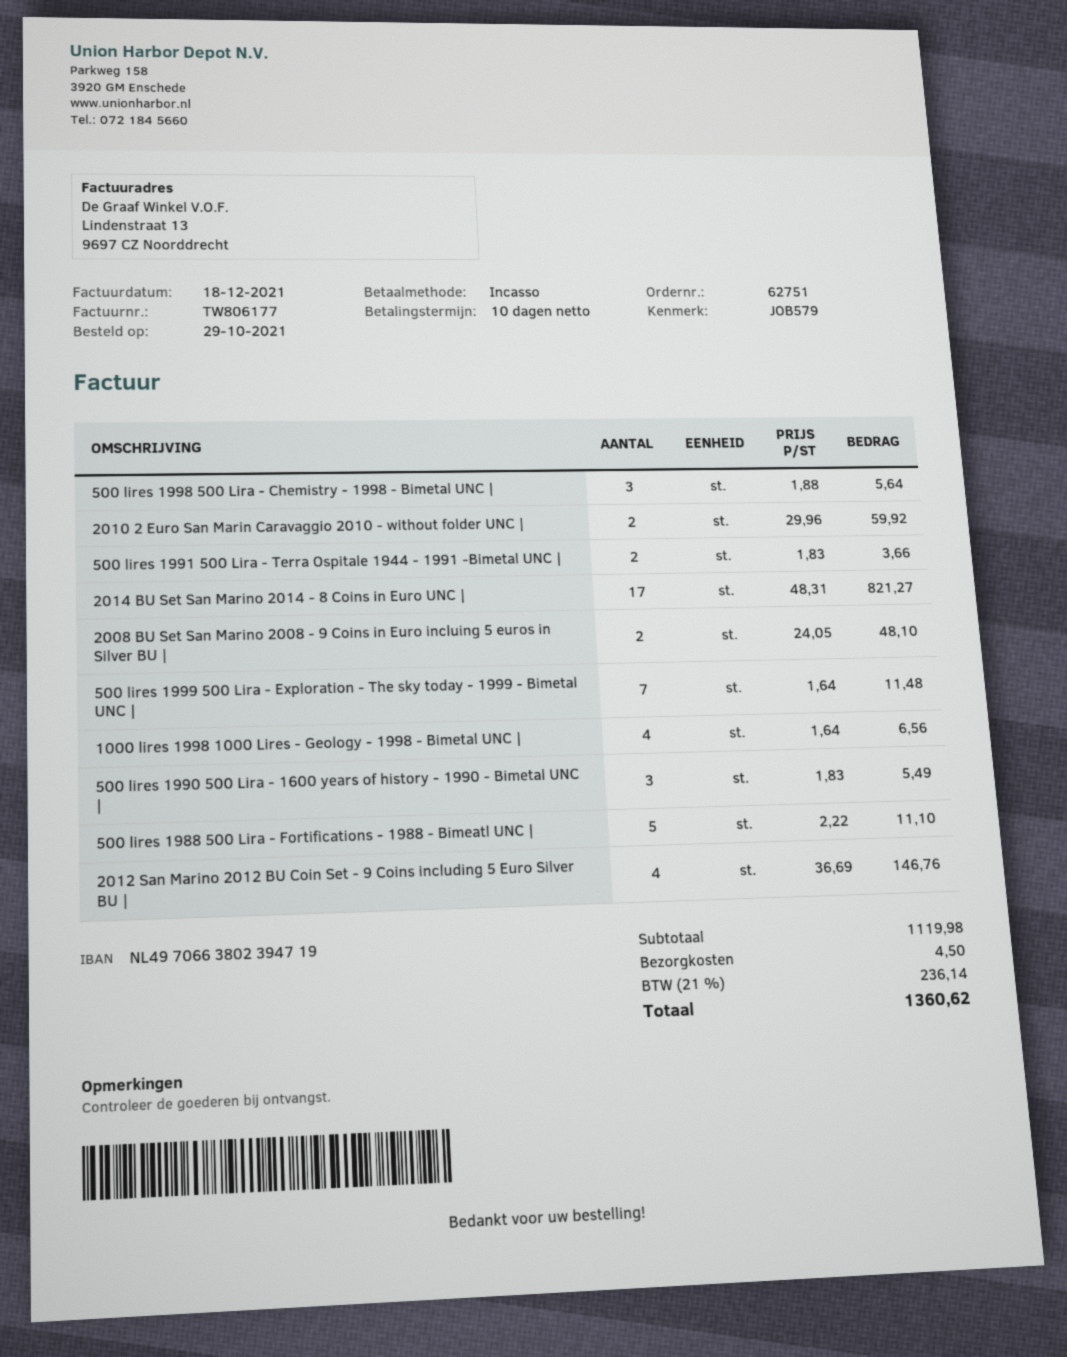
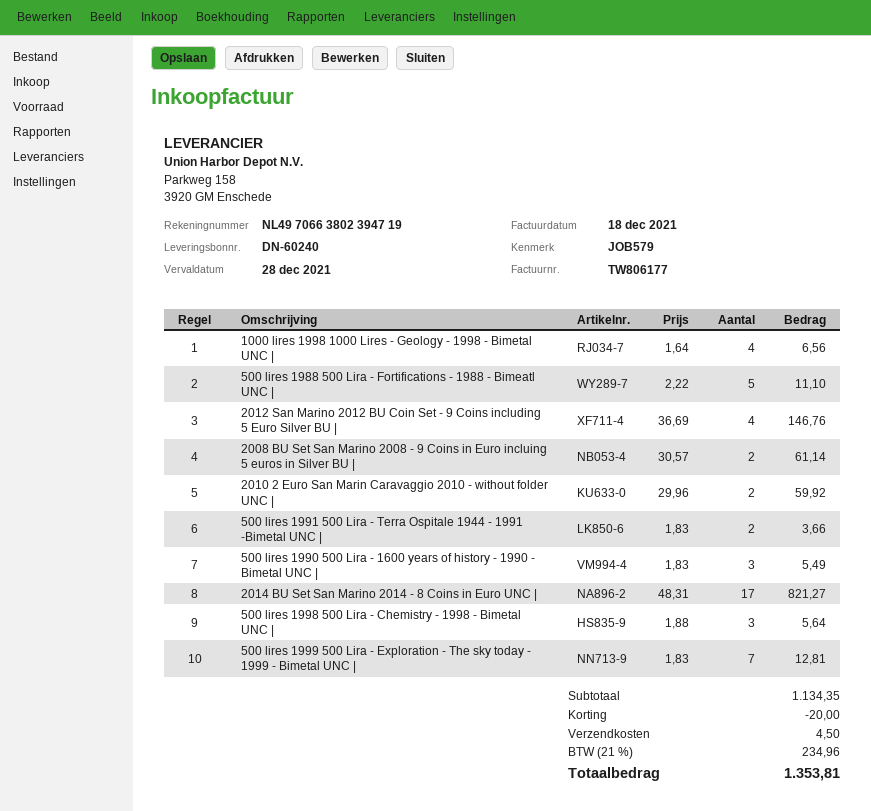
2008 BU Set San Marino 2008 - 9 Coins in Euro incluing 5 euros in Silver BU |: 2 x 24.05 = 48.10 -> 2 x 30.57 = 61.14
500 lires 1999 500 Lira - Exploration - The sky today - 1999 - Bimetal UNC |: 7 x 1.64 = 11.48 -> 7 x 1.83 = 12.81
subtotal: 1119.98 -> 1134.35
discount: none -> 20.00
tax: 21% = 236.14 -> 21% = 234.96
total: 1360.62 -> 1353.81

